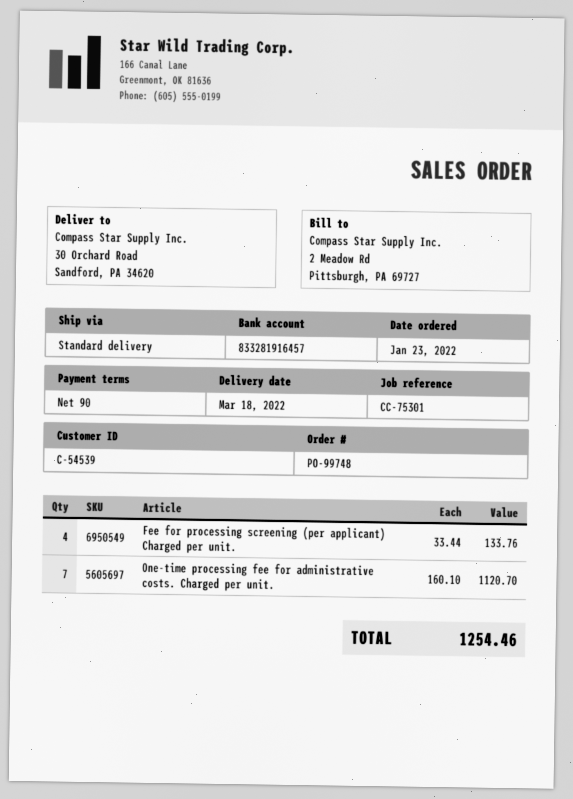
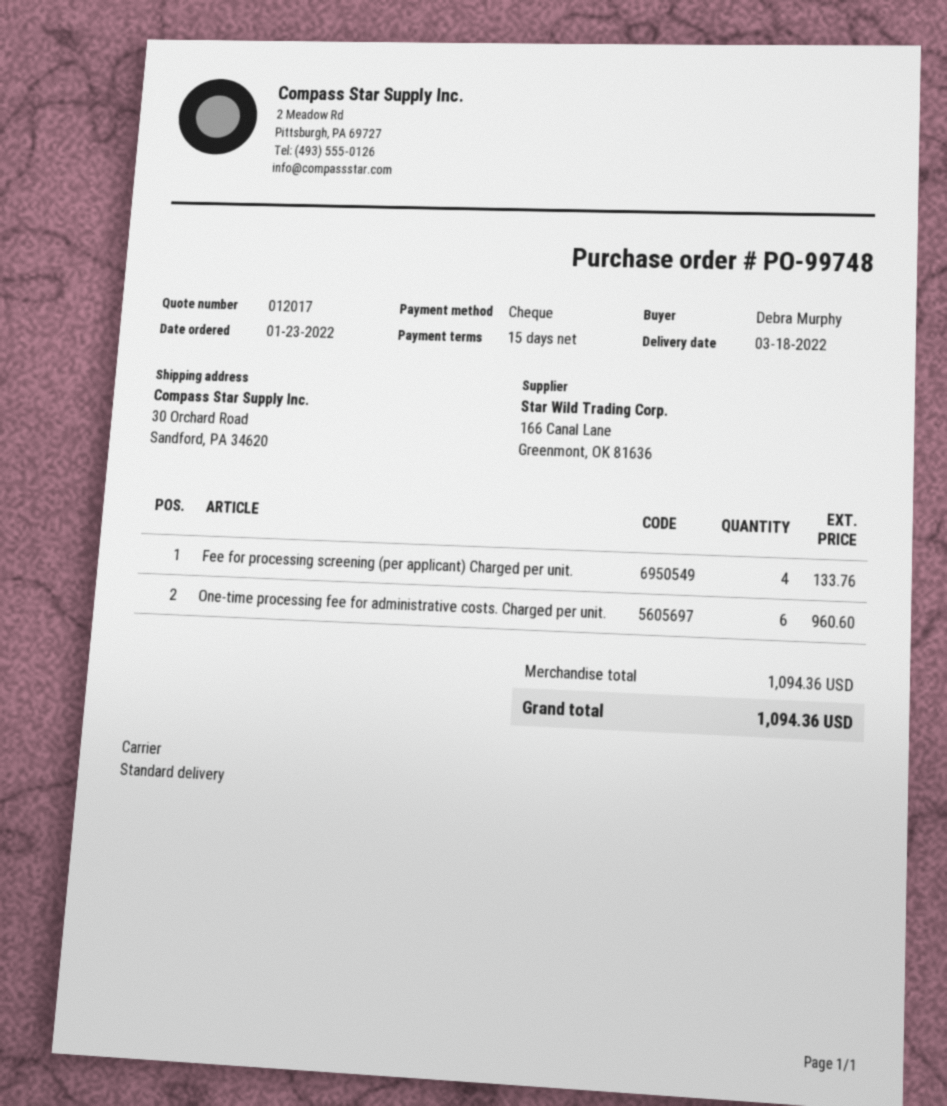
payment terms: 90 days -> 15 days
One-time processing fee for administrative costs. Charged per unit.: 7 for 1120.70 -> 6 for 960.60
total: 1254.46 -> 1094.36

